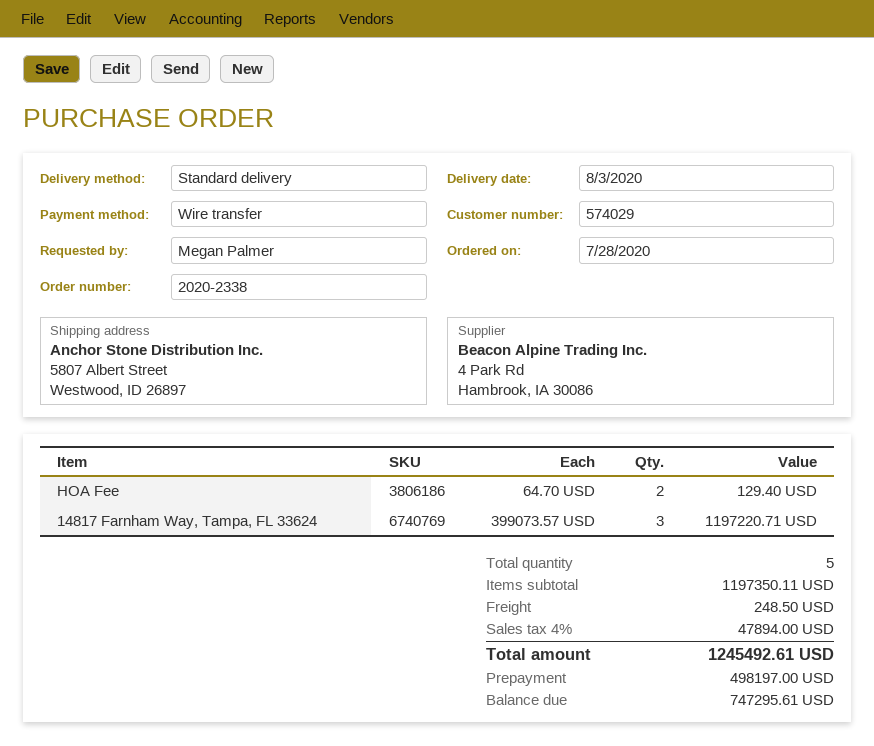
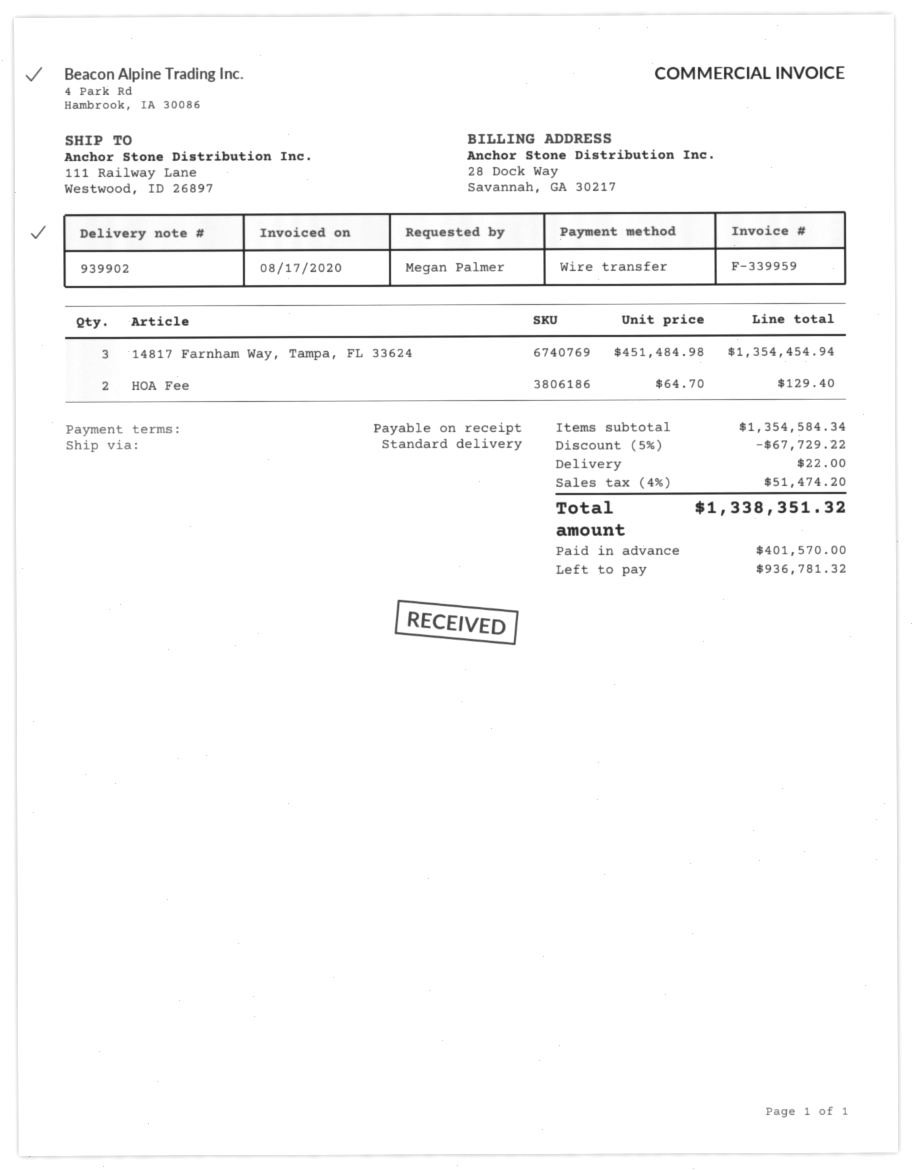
ship to: 5807 Albert Street, Westwood, ID 26897 -> 111 Railway Lane, Westwood, ID 26897
14817 Farnham Way, Tampa, FL 33624: 3 x 399073.57 = 1197220.71 -> 3 x 451484.98 = 1354454.94
subtotal: 1197350.11 -> 1354584.34
discount: none -> 5% = 67729.22
shipping: 248.50 -> 22.00
tax: 4% = 47894.00 -> 4% = 51474.20
total: 1245492.61 -> 1338351.32
deposit: 498197.00 -> 401570.00
balance: 747295.61 -> 936781.32

